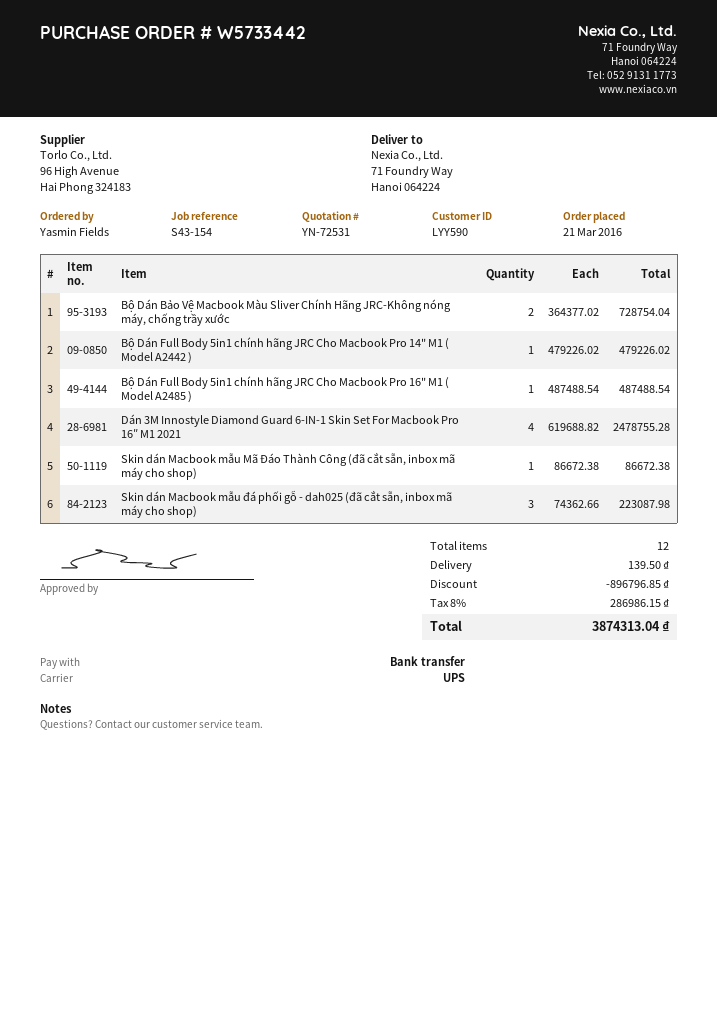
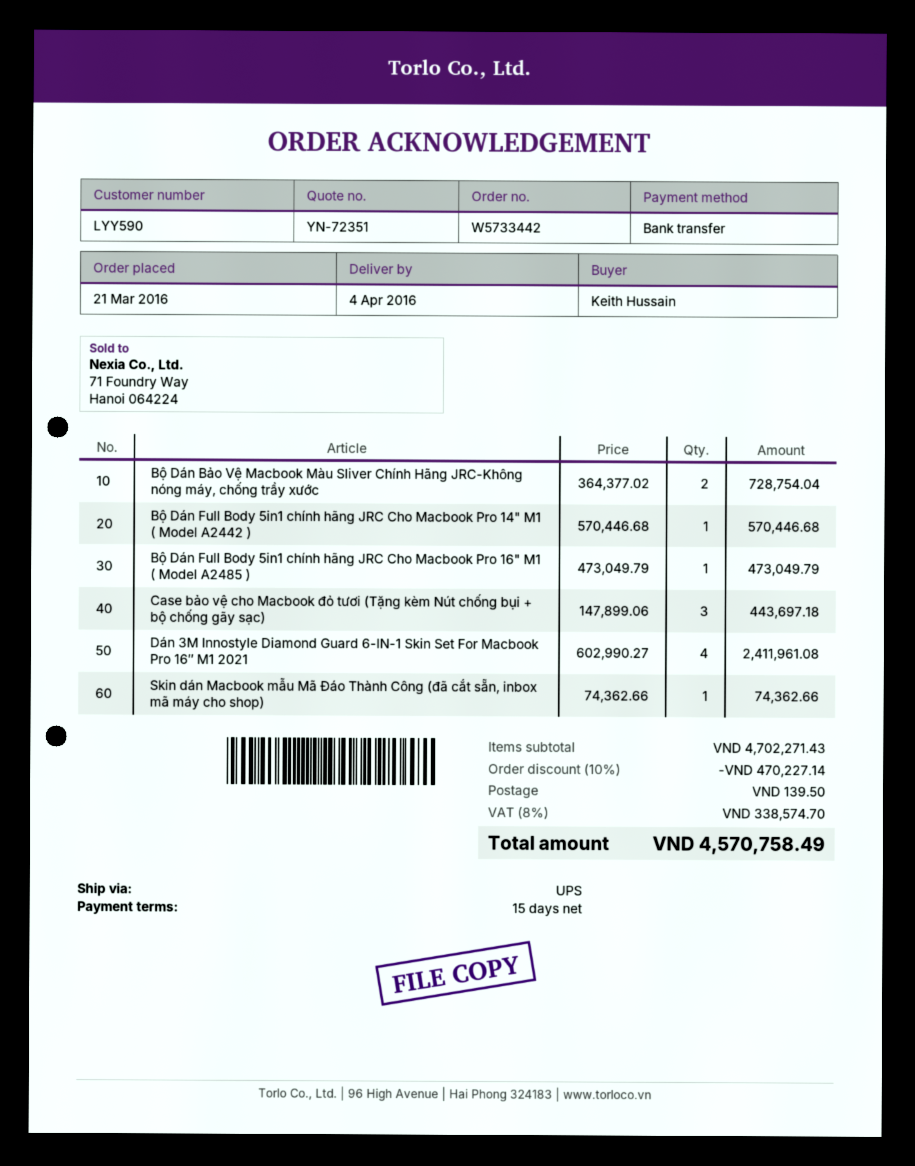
quote number: YN-72531 -> YN-72351
ordered by: Yasmin Fields -> Keith Hussain
Bộ Dán Full Body 5in1 chính hãng JRC Cho Macbook Pro 14" M1 ( Model A2442 ): 1 x 479226.02 = 479226.02 -> 1 x 570446.68 = 570446.68
Bộ Dán Full Body 5in1 chính hãng JRC Cho Macbook Pro 16" M1 ( Model A2485 ): 1 x 487488.54 = 487488.54 -> 1 x 473049.79 = 473049.79
Dán 3M Innostyle Diamond Guard 6-IN-1 Skin Set For Macbook Pro 16″ M1 2021: 4 x 619688.82 = 2478755.28 -> 4 x 602990.27 = 2411961.08
Skin dán Macbook mẫu Mã Đáo Thành Công (đã cắt sẵn, inbox mã máy cho shop): 1 x 86672.38 = 86672.38 -> 1 x 74362.66 = 74362.66
Skin dán Macbook mẫu đá phối gỗ - dah025 (đã cắt sẵn, inbox mã máy cho shop): 3 x 74362.66 = 223087.98 -> none
Case bảo vệ cho Macbook đỏ tươi (Tặng kèm Nút chống bụi + bộ chống gãy sạc): none -> 3 x 147899.06 = 443697.18
discount: 896796.85 -> 470227.14
tax: 8% = 286986.15 -> 8% = 338574.70
total: 3874313.04 -> 4570758.49

